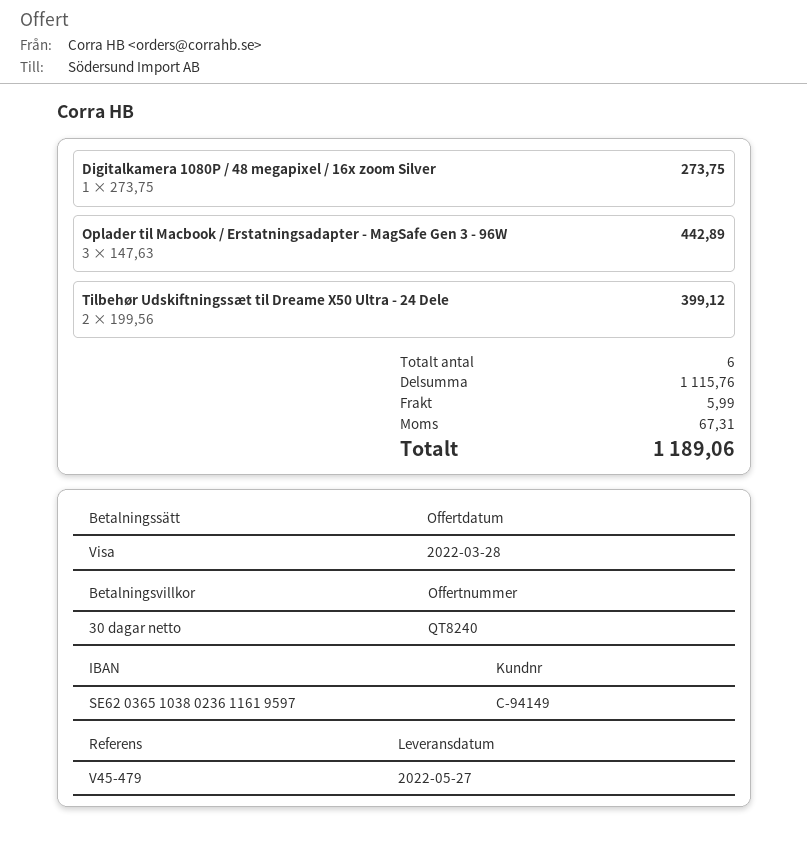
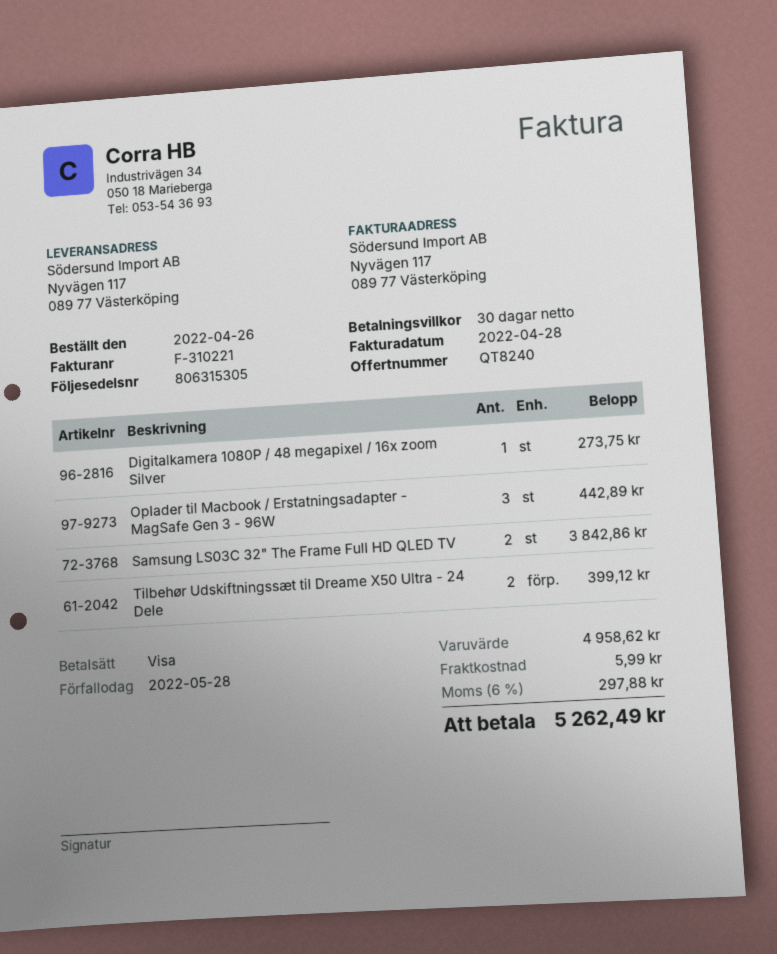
Samsung LS03C 32" The Frame Full HD QLED TV: none -> 2 for 3842.86
subtotal: 1115.76 -> 4958.62
tax: 67.31 -> 297.88
total: 1189.06 -> 5262.49

